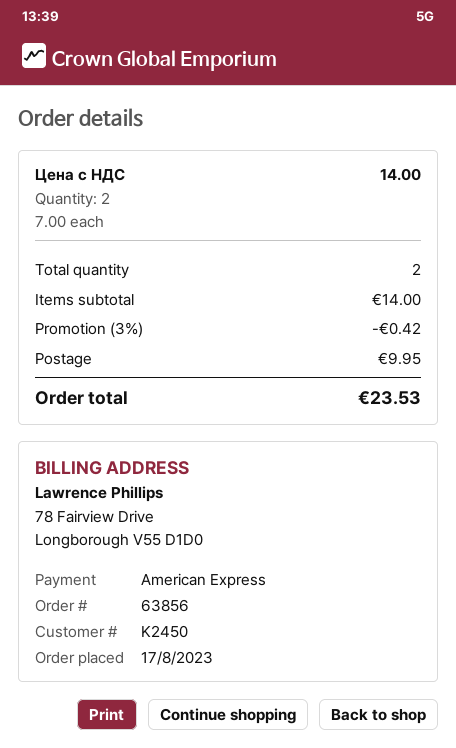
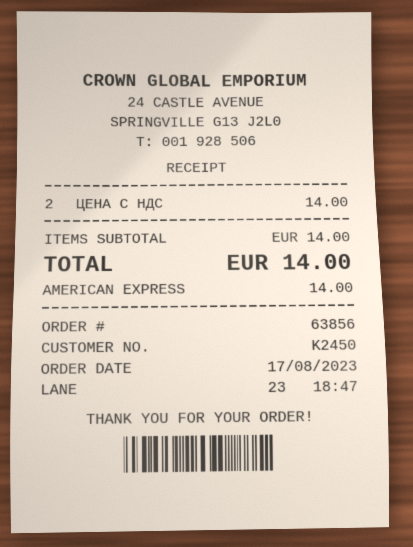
discount: 3% = 0.42 -> none
shipping: 9.95 -> none
total: 23.53 -> 14.00

